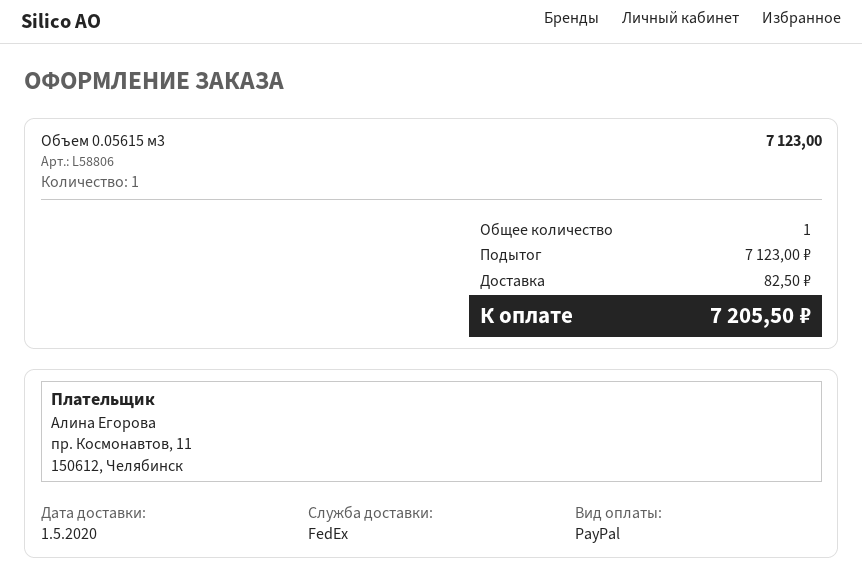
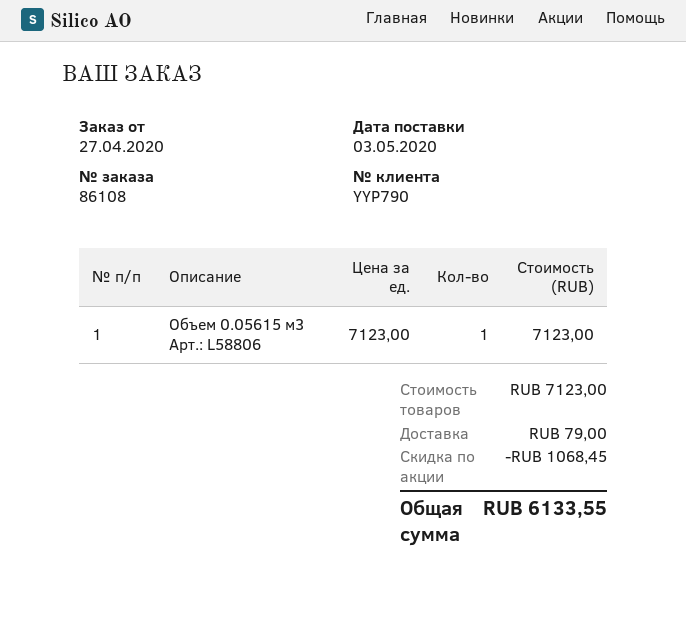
delivery date: 2020-05-01 -> 2020-05-03
discount: none -> 1068.45
shipping: 82.50 -> 79.00
total: 7205.50 -> 6133.55

